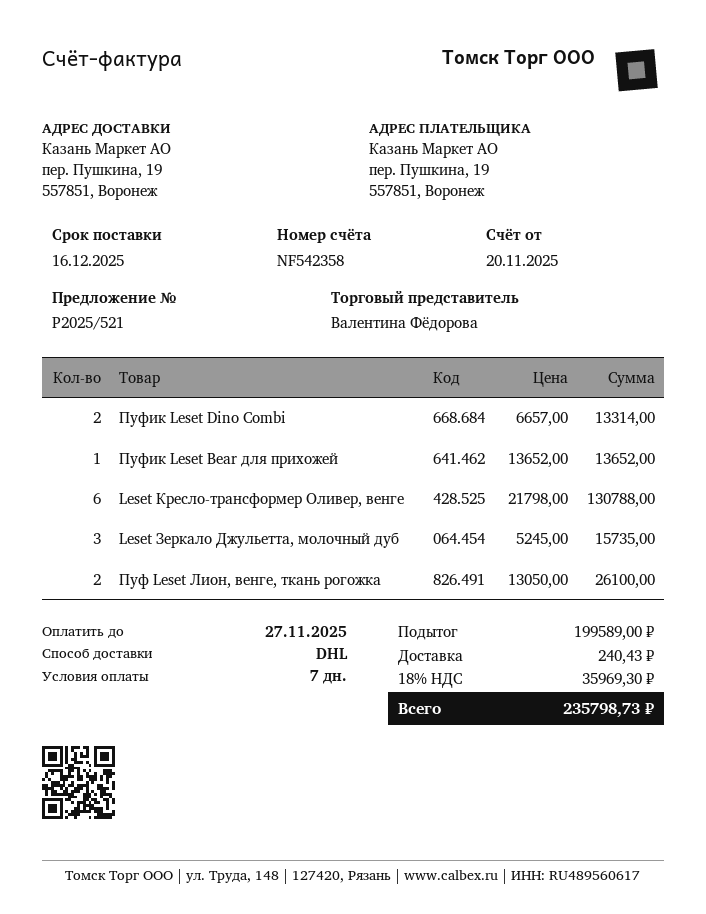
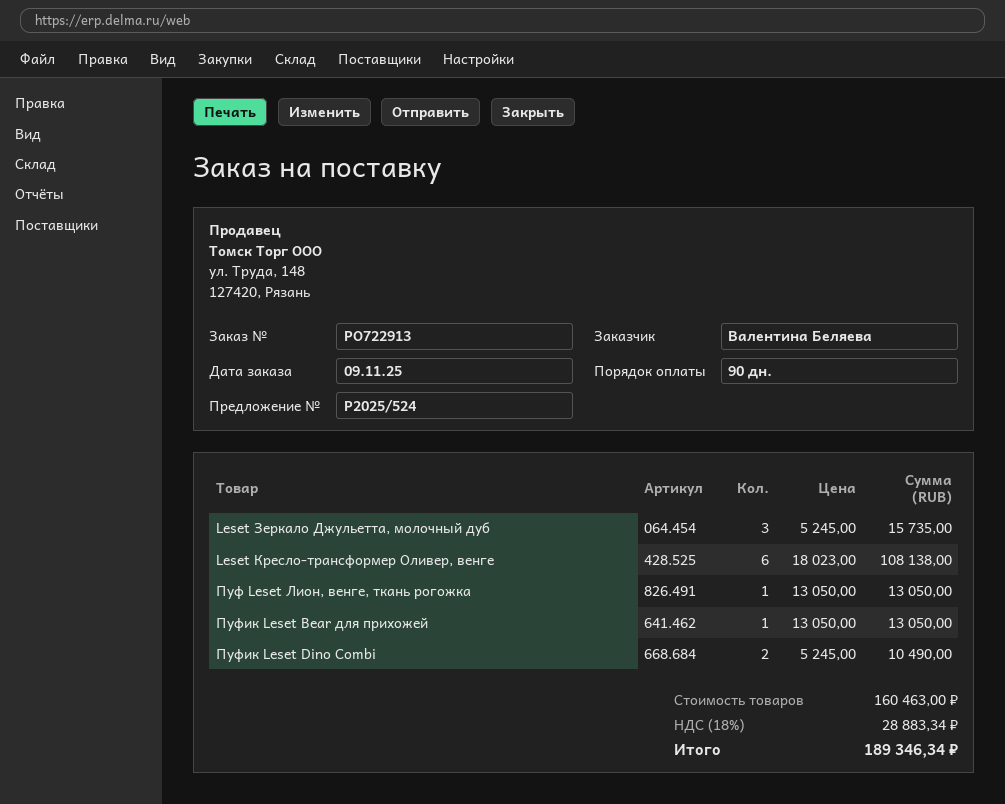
quote number: P2025/521 -> P2025/524
payment terms: 7 days -> 90 days
Пуфик Leset Dino Combi: 2 x 6657.00 = 13314.00 -> 2 x 5245.00 = 10490.00
Пуфик Leset Bear для прихожей: 1 x 13652.00 = 13652.00 -> 1 x 13050.00 = 13050.00
Leset Кресло-трансформер Оливер, венге: 6 x 21798.00 = 130788.00 -> 6 x 18023.00 = 108138.00
Пуф Leset Лион, венге, ткань рогожка: 2 x 13050.00 = 26100.00 -> 1 x 13050.00 = 13050.00
subtotal: 199589.00 -> 160463.00
shipping: 240.43 -> none
tax: 18% = 35969.30 -> 18% = 28883.34
total: 235798.73 -> 189346.34

